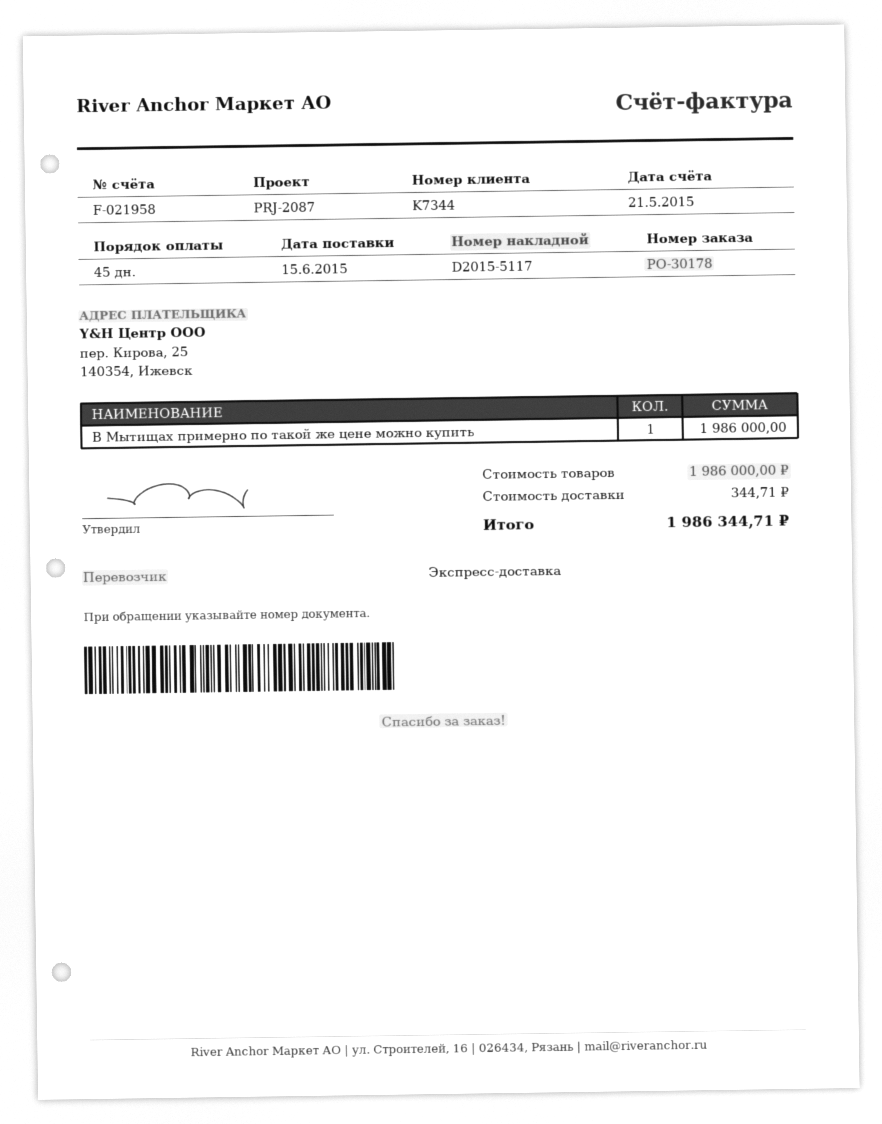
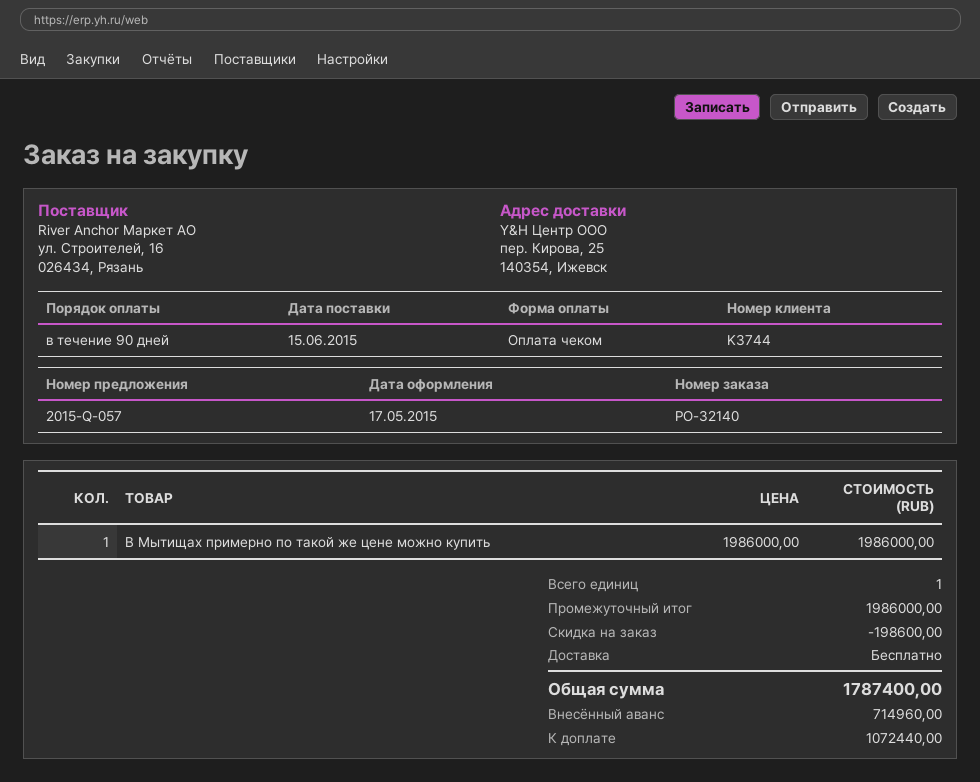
order number: PO-30178 -> PO-32140
payment terms: 45 days -> 90 days
customer number: K7344 -> K3744
discount: none -> 198600.00
shipping: 344.71 -> 0.00
total: 1986344.71 -> 1787400.00

